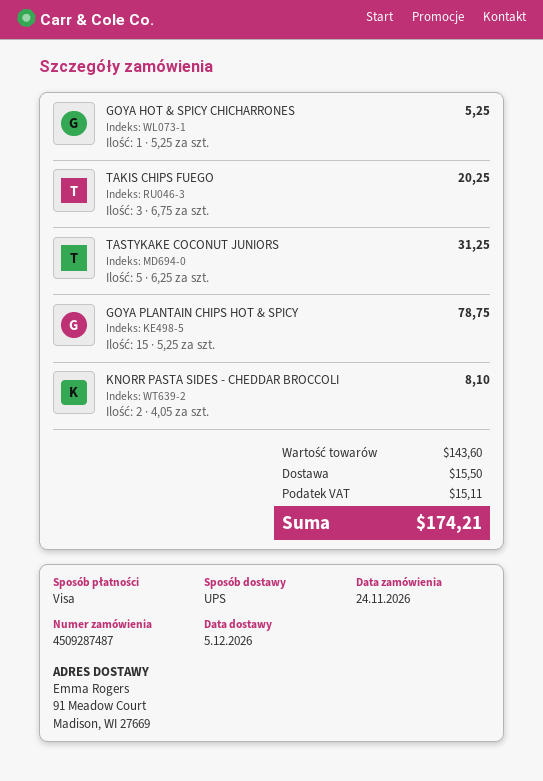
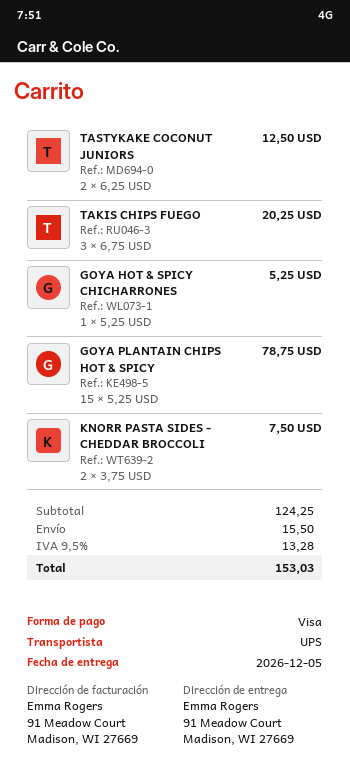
TASTYKAKE COCONUT JUNIORS: 5 x 6.25 = 31.25 -> 2 x 6.25 = 12.50
KNORR PASTA SIDES - CHEDDAR BROCCOLI: 2 x 4.05 = 8.10 -> 2 x 3.75 = 7.50
subtotal: 143.60 -> 124.25
tax: 15.11 -> 13.28
total: 174.21 -> 153.03

